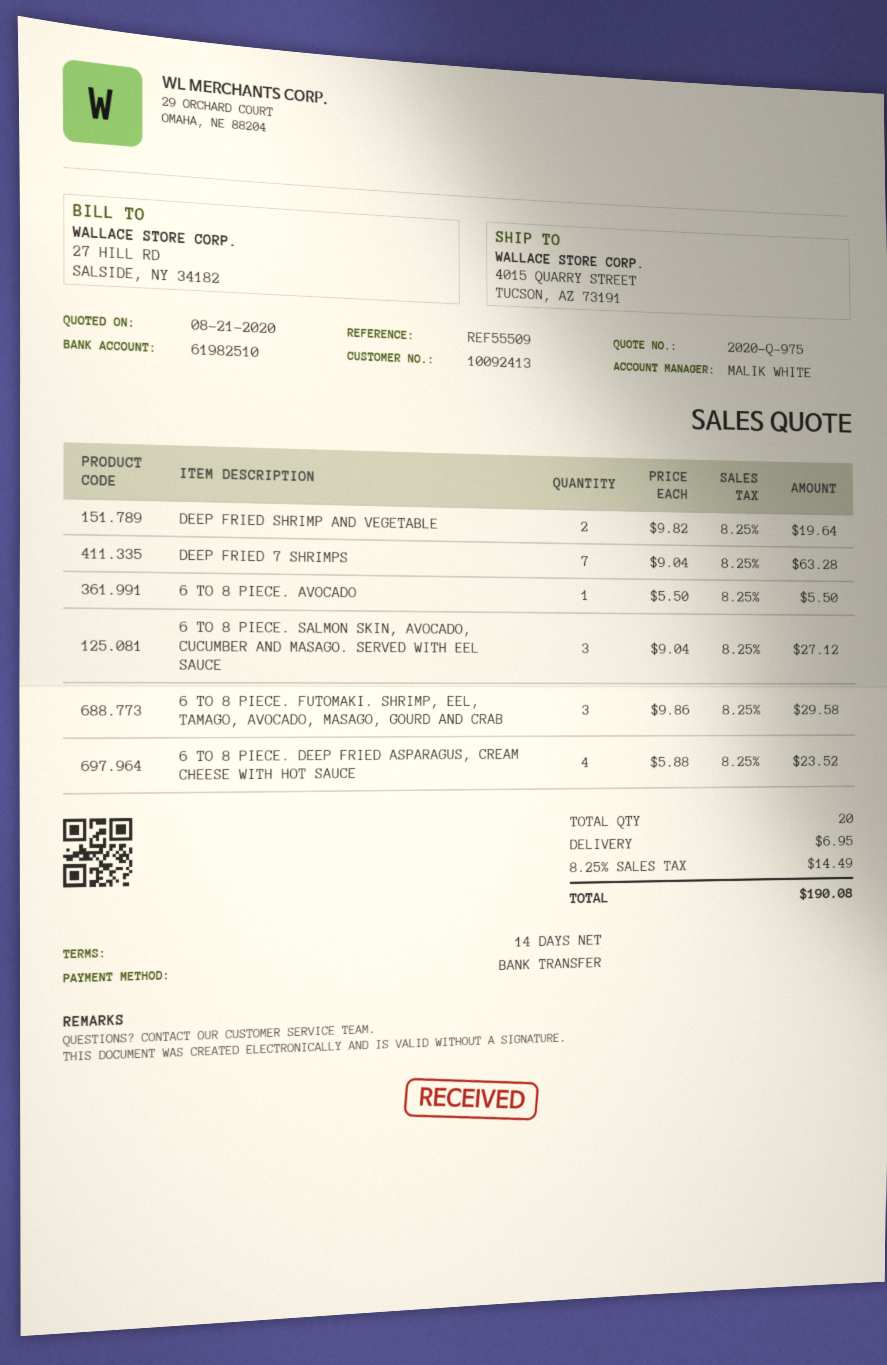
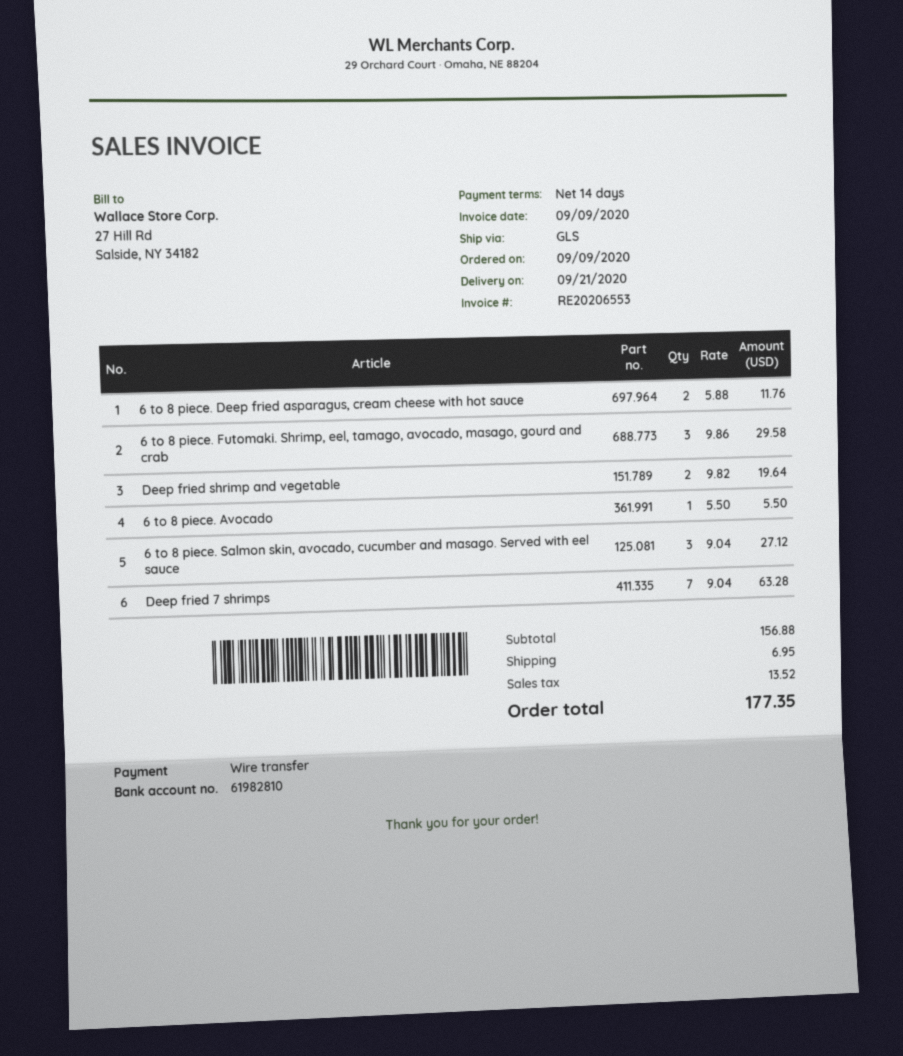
bank account: 61982510 -> 61982810
6 TO 8 PIECE. DEEP FRIED ASPARAGUS, CREAM CHEESE WITH HOT SAUCE: 4 x 5.88 = 23.52 -> 2 x 5.88 = 11.76
tax: 14.49 -> 13.52
total: 190.08 -> 177.35

